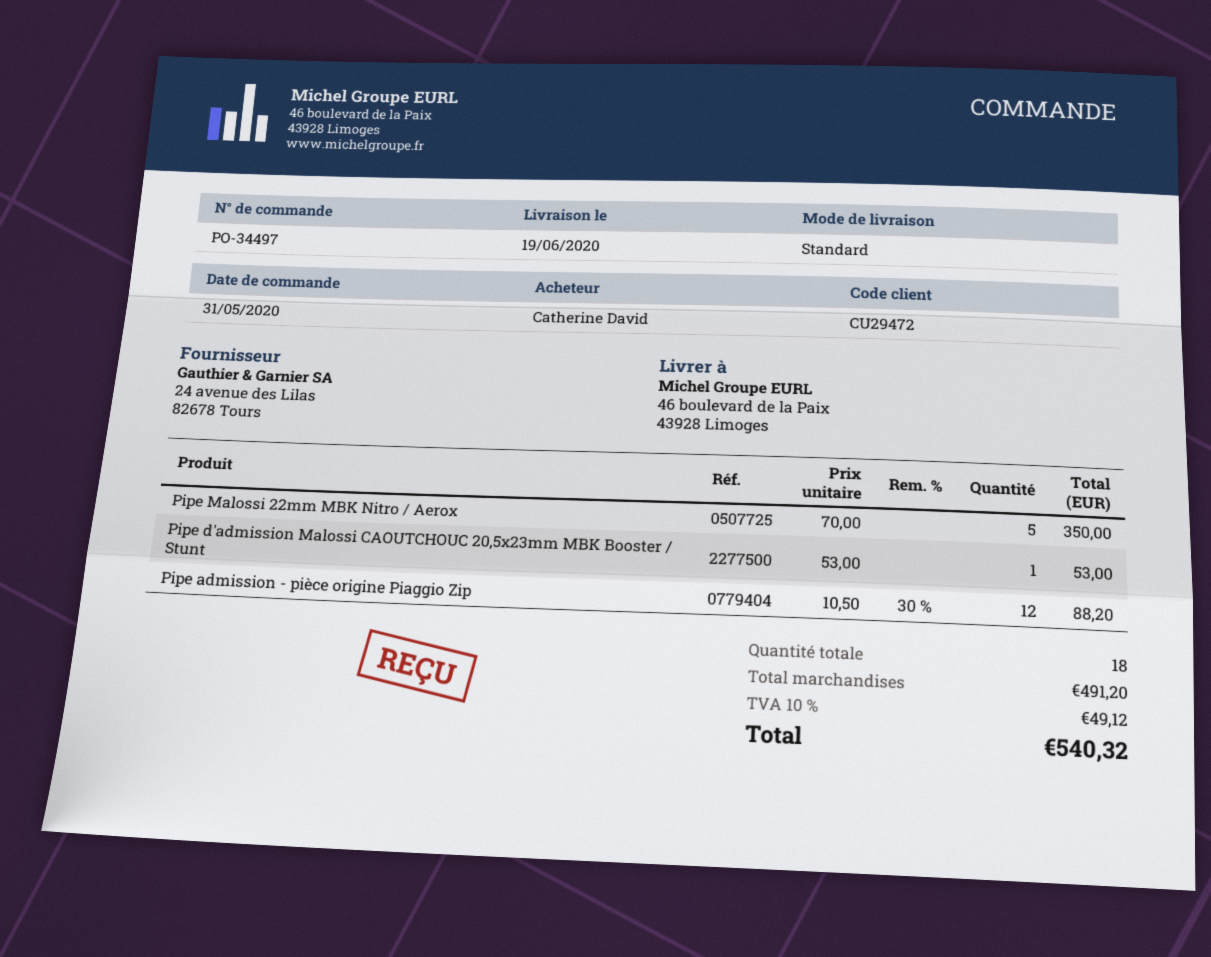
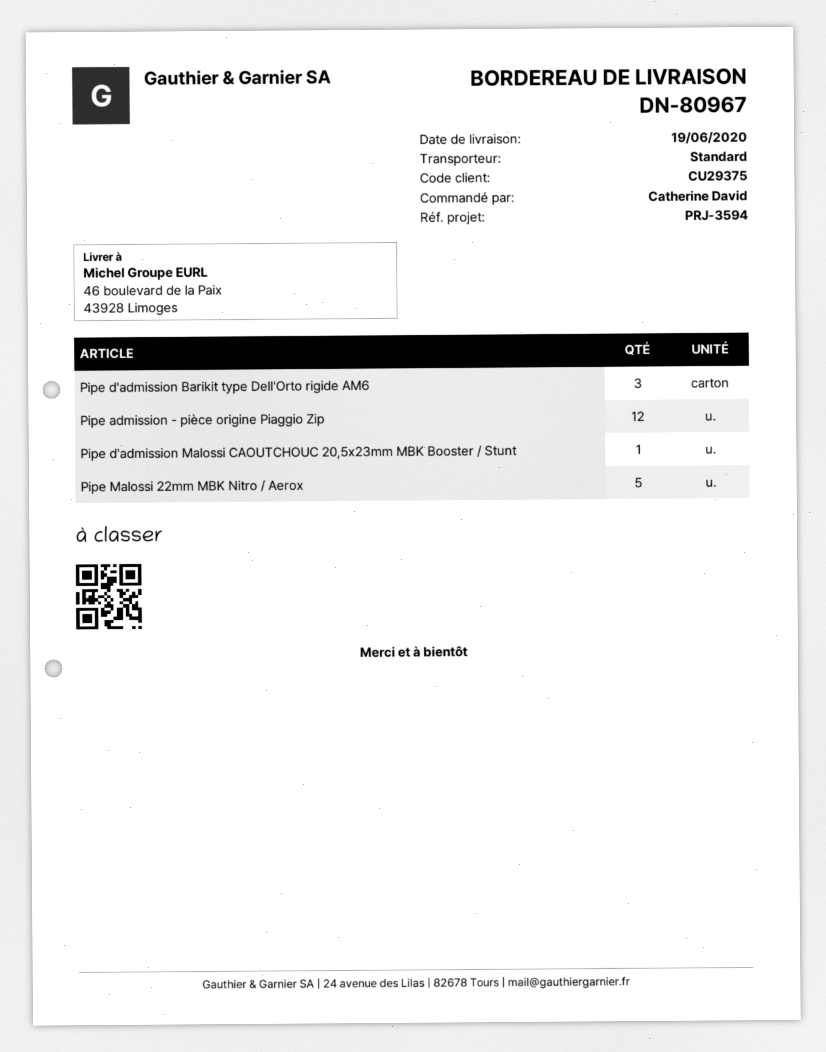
customer number: CU29472 -> CU29375
Pipe d'admission Barikit type Dell'Orto rigide AM6: none -> 3

